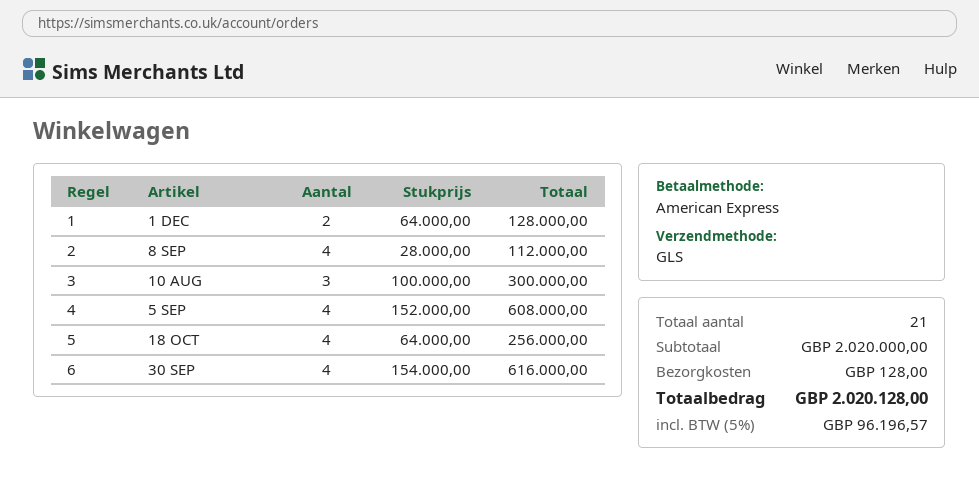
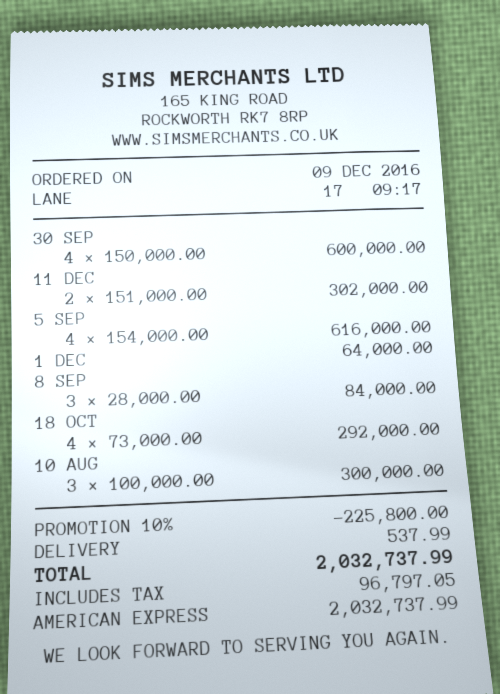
1 DEC: 2 x 64000.00 = 128000.00 -> 1 x 64000.00 = 64000.00
8 SEP: 4 x 28000.00 = 112000.00 -> 3 x 28000.00 = 84000.00
5 SEP: 4 x 152000.00 = 608000.00 -> 4 x 154000.00 = 616000.00
18 OCT: 4 x 64000.00 = 256000.00 -> 4 x 73000.00 = 292000.00
30 SEP: 4 x 154000.00 = 616000.00 -> 4 x 150000.00 = 600000.00
11 DEC: none -> 2 x 151000.00 = 302000.00
discount: none -> 10% = 225800.00
shipping: 128.00 -> 537.99
tax: 96196.57 -> 96797.05
total: 2020128.00 -> 2032737.99

